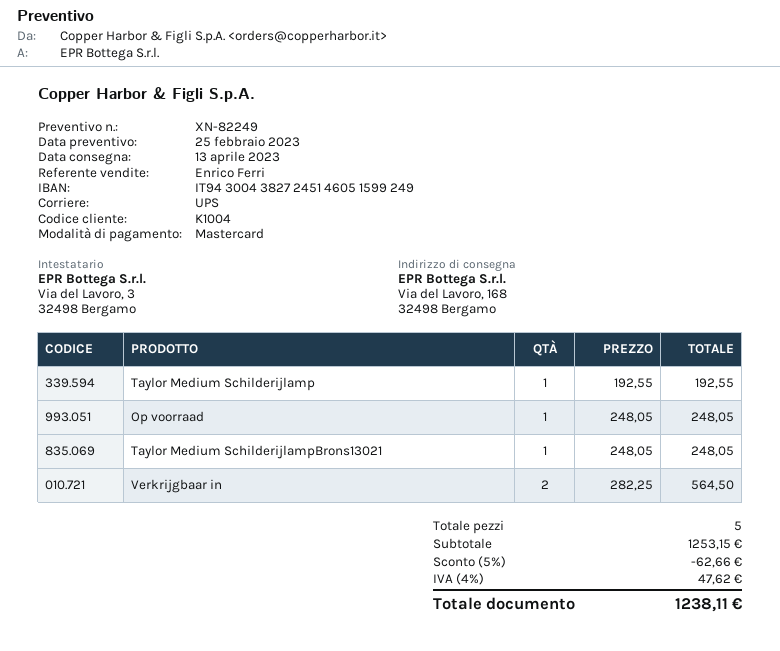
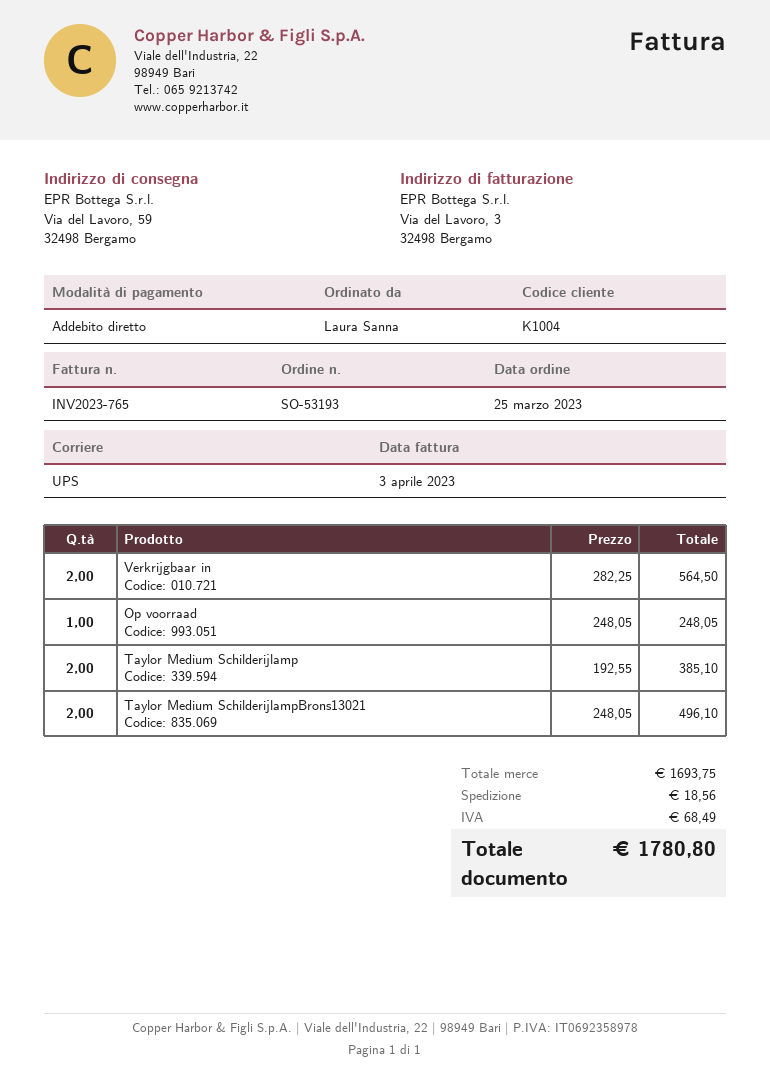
payment method: Mastercard -> direct debit
ship to: Via del Lavoro, 168, 32498 Bergamo -> Via del Lavoro, 59, 32498 Bergamo
Taylor Medium Schilderijlamp: 1 x 192.55 = 192.55 -> 2 x 192.55 = 385.10
Taylor Medium SchilderijlampBrons13021: 1 x 248.05 = 248.05 -> 2 x 248.05 = 496.10
subtotal: 1253.15 -> 1693.75
discount: 5% = 62.66 -> none
shipping: none -> 18.56
tax: 47.62 -> 68.49
total: 1238.11 -> 1780.80

